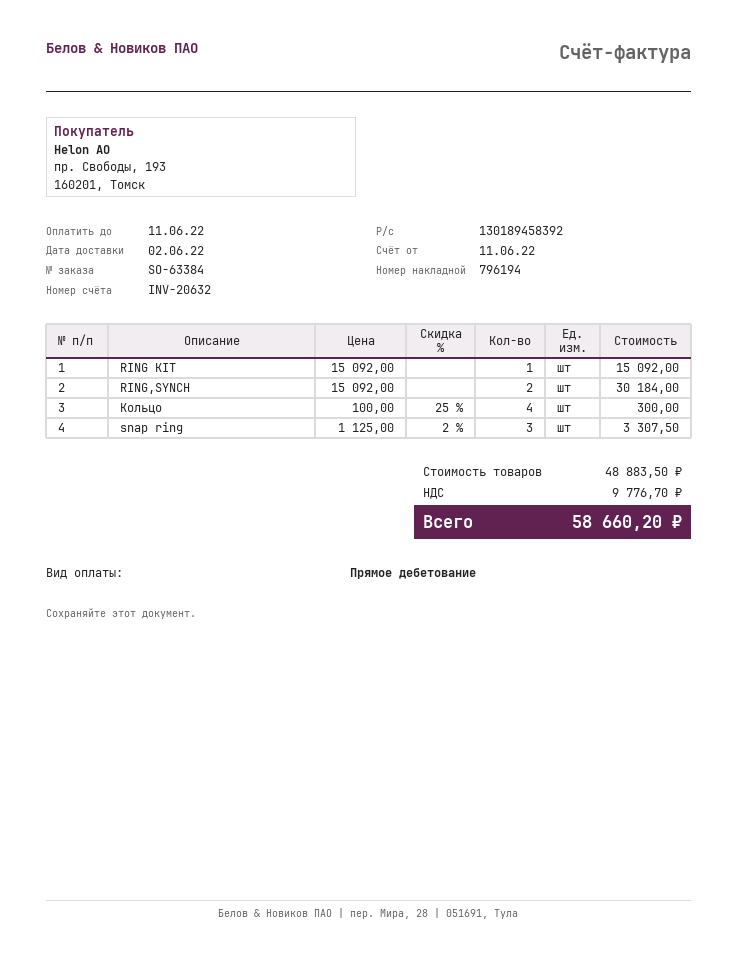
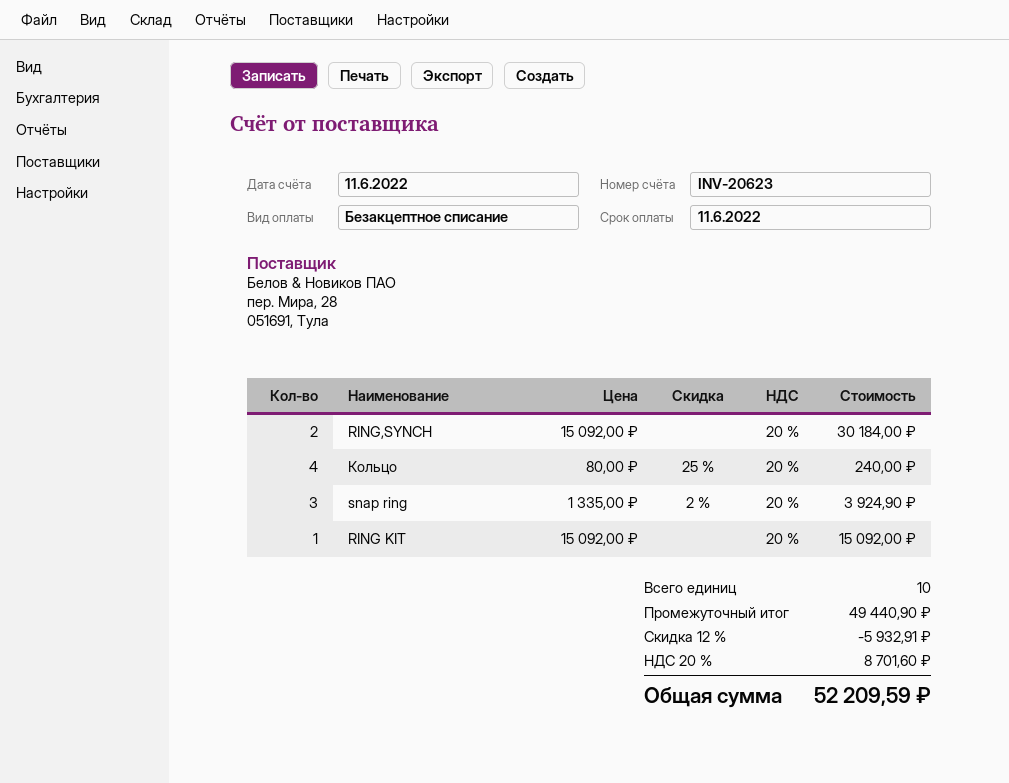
invoice number: INV-20632 -> INV-20623
Кольцо: 4 x 100.00 - 25% = 300.00 -> 4 x 80.00 - 25% = 240.00
snap ring: 3 x 1125.00 - 2% = 3307.50 -> 3 x 1335.00 - 2% = 3924.90
subtotal: 48883.50 -> 49440.90
discount: none -> 12% = 5932.91
tax: 9776.70 -> 8701.60
total: 58660.20 -> 52209.59

